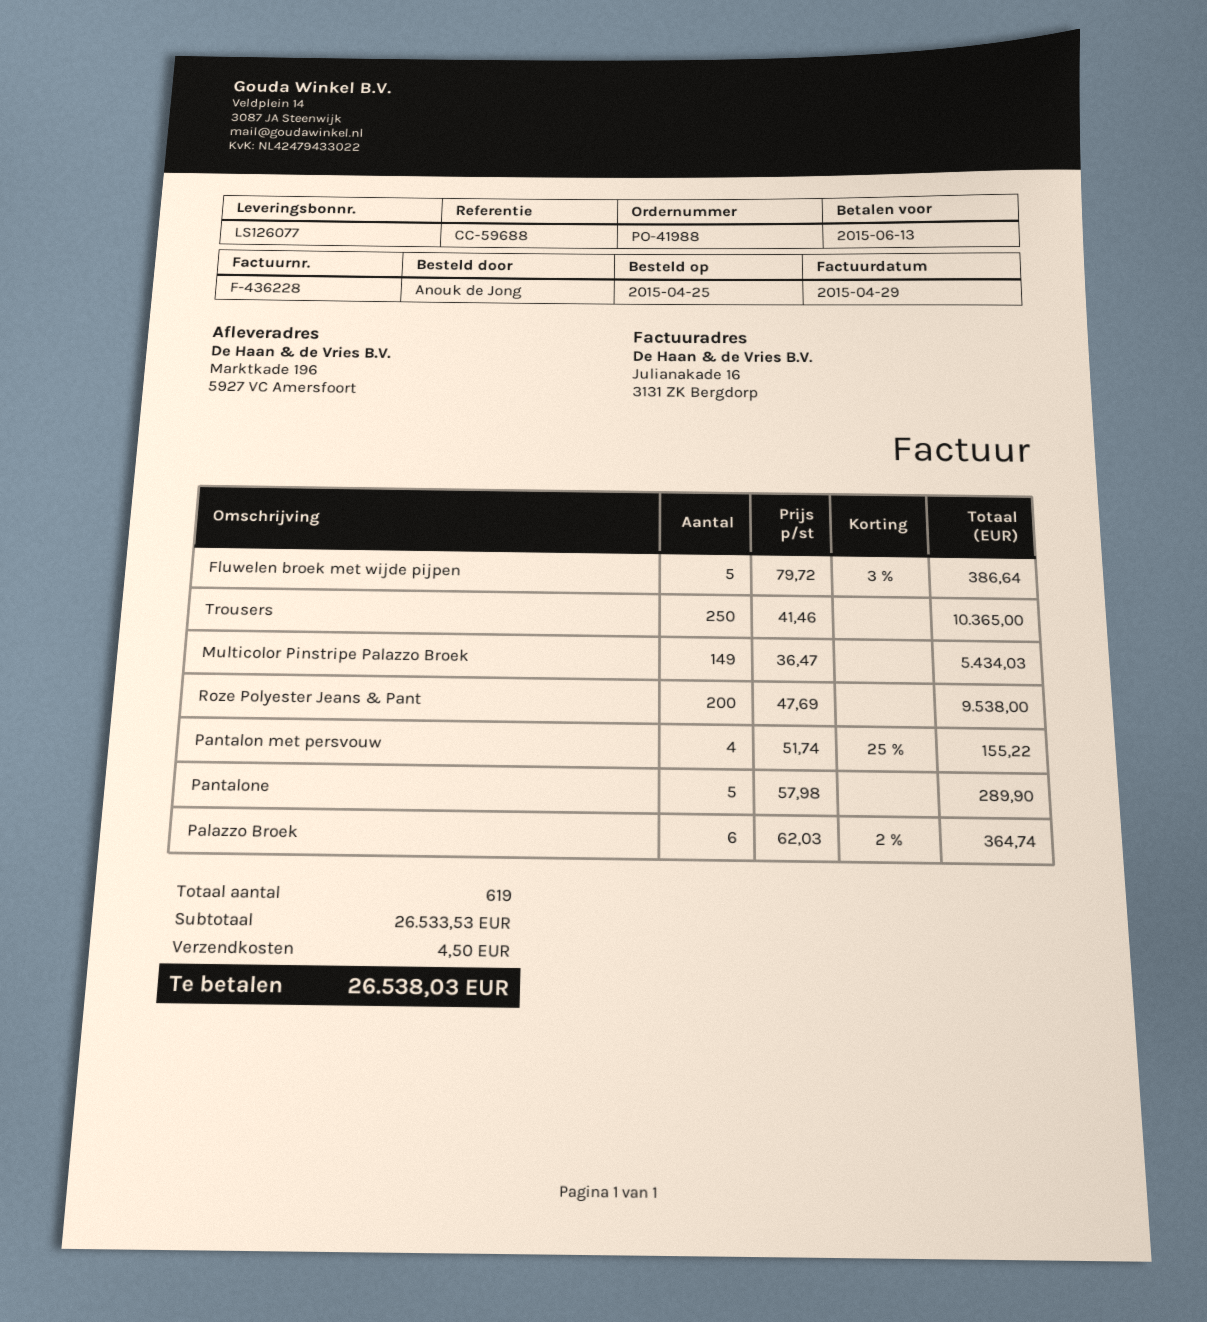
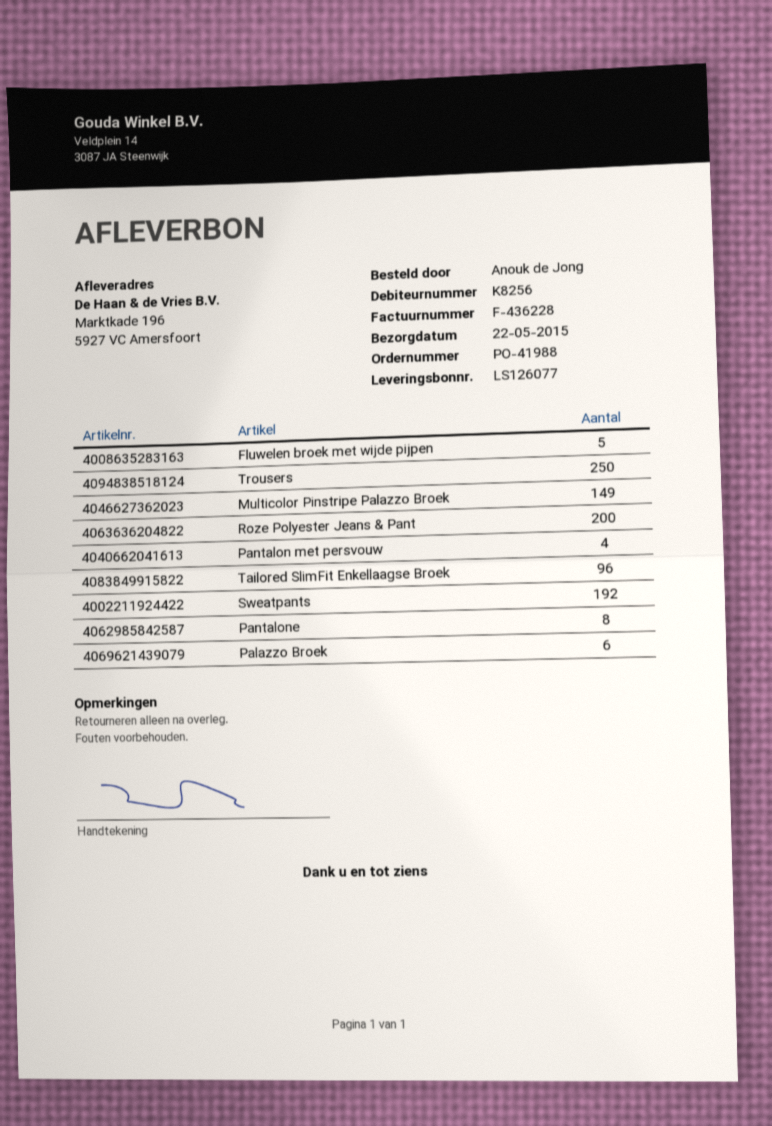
Pantalone: 5 -> 8
Tailored SlimFit Enkellaagse Broek: none -> 96
Sweatpants: none -> 192

